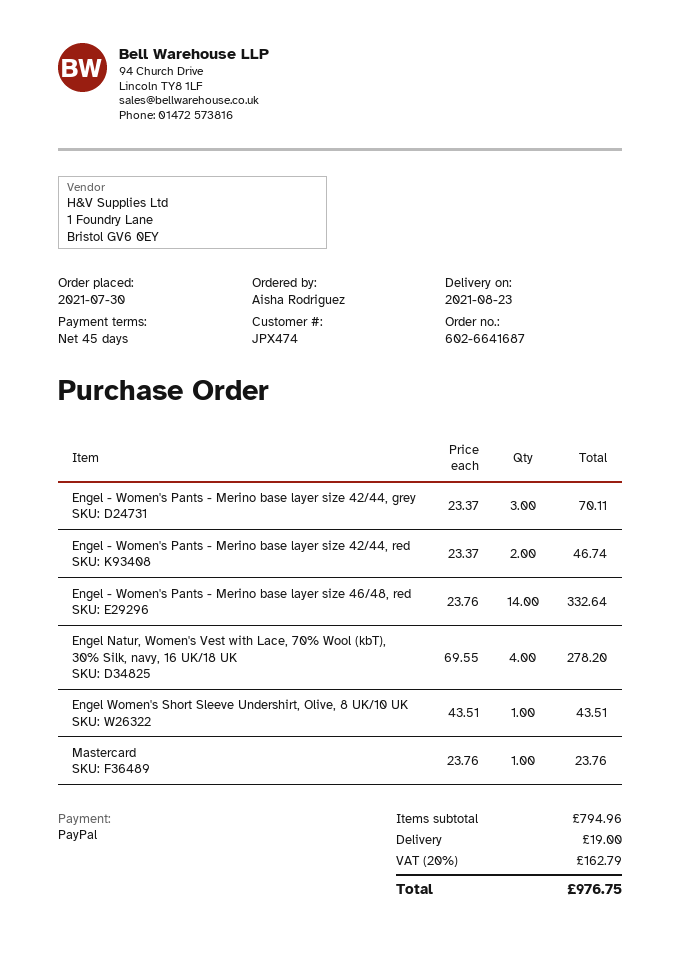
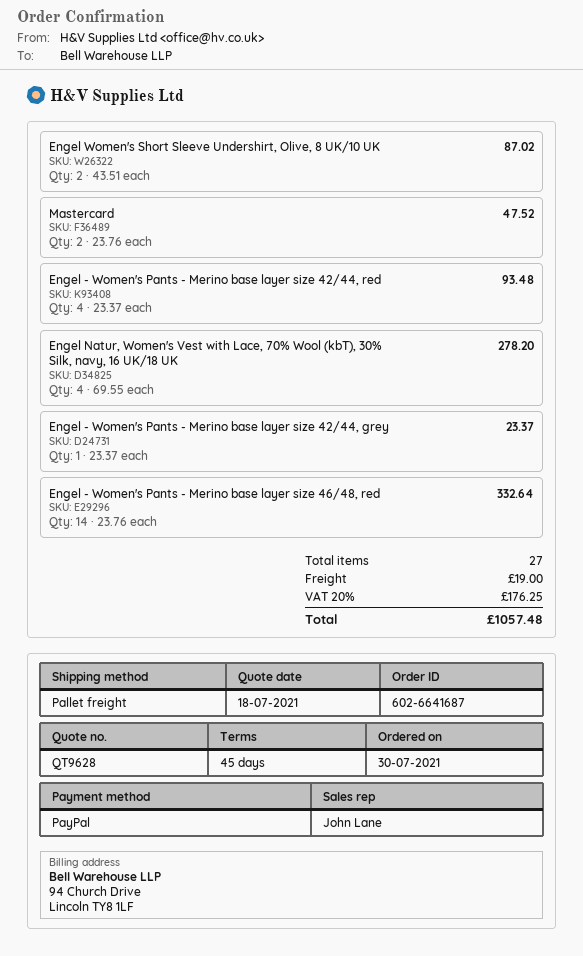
Engel - Women's Pants - Merino base layer size 42/44, grey: 3 x 23.37 = 70.11 -> 1 x 23.37 = 23.37
Engel - Women's Pants - Merino base layer size 42/44, red: 2 x 23.37 = 46.74 -> 4 x 23.37 = 93.48
Engel Women's Short Sleeve Undershirt, Olive, 8 UK/10 UK: 1 x 43.51 = 43.51 -> 2 x 43.51 = 87.02
Mastercard: 1 x 23.76 = 23.76 -> 2 x 23.76 = 47.52
tax: 20% = 162.79 -> 20% = 176.25
total: 976.75 -> 1057.48

